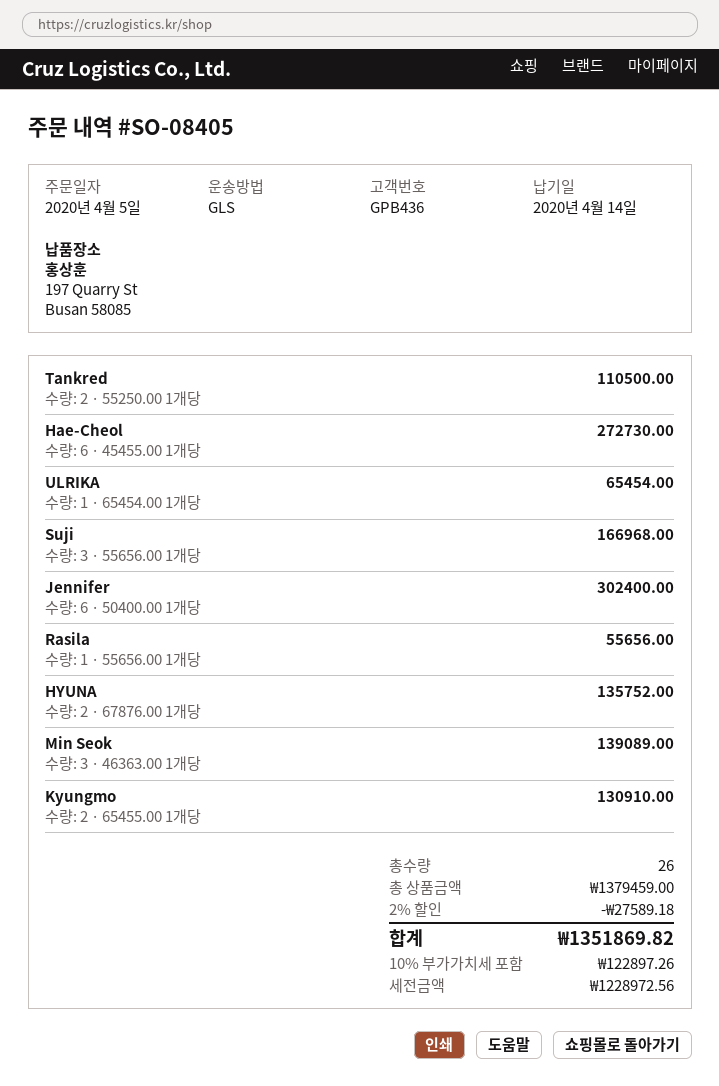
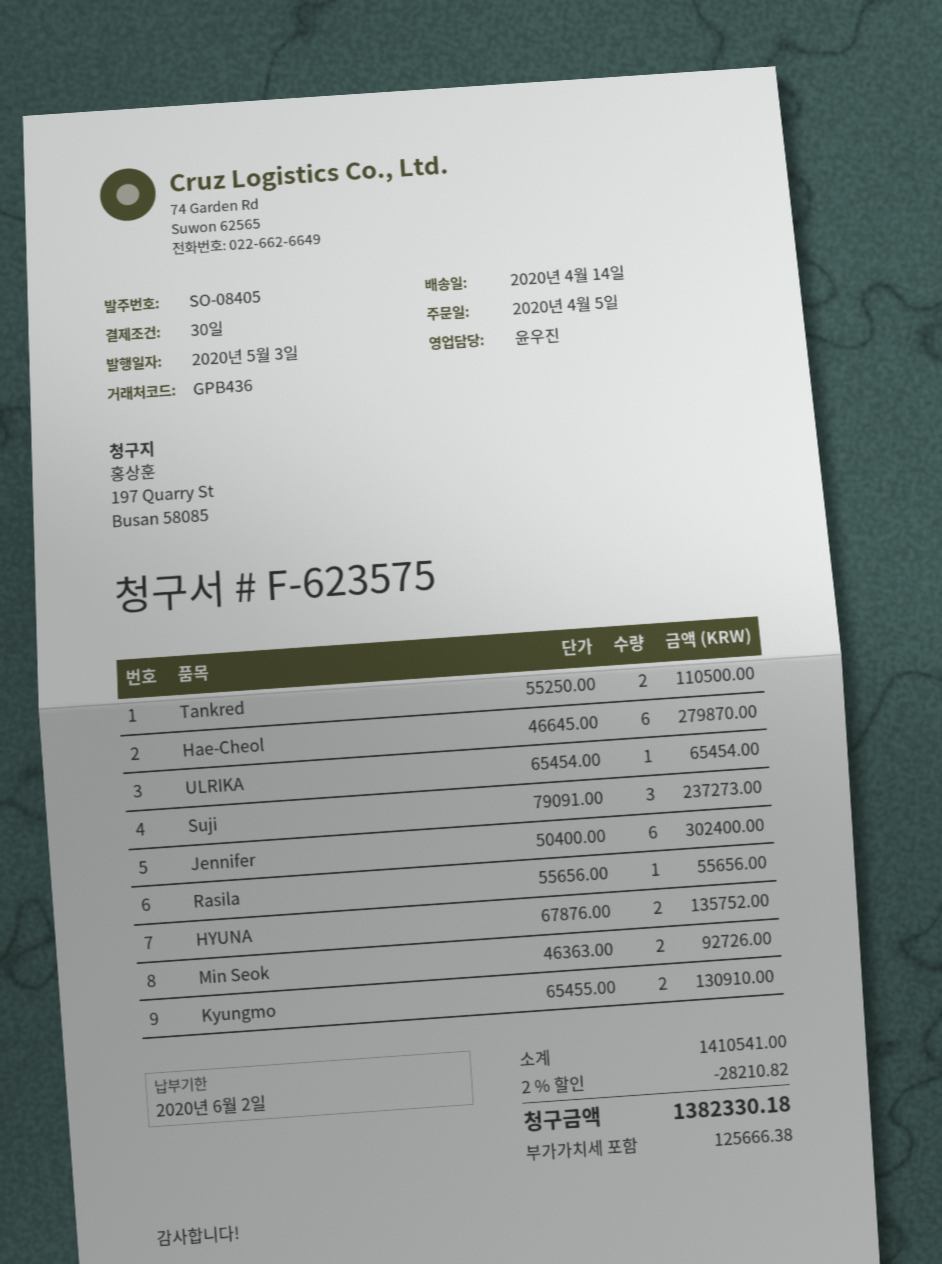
Hae-Cheol: 6 x 45455.00 = 272730.00 -> 6 x 46645.00 = 279870.00
Suji: 3 x 55656.00 = 166968.00 -> 3 x 79091.00 = 237273.00
Min Seok: 3 x 46363.00 = 139089.00 -> 2 x 46363.00 = 92726.00
subtotal: 1379459.00 -> 1410541.00
discount: 2% = 27589.18 -> 2% = 28210.82
tax: 122897.26 -> 125666.38
total: 1351869.82 -> 1382330.18

